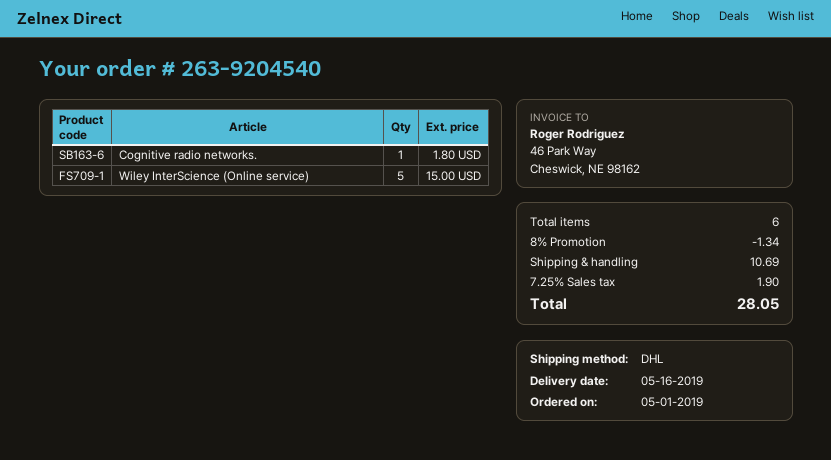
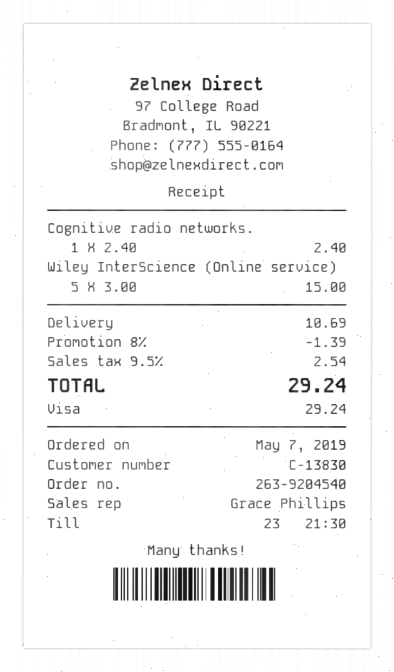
order date: 2019-05-01 -> 2019-05-07
Cognitive radio networks.: 1 for 1.80 -> 1 for 2.40
discount: 8% = 1.34 -> 8% = 1.39
tax: 7.25% = 1.90 -> 9.5% = 2.54
total: 28.05 -> 29.24

